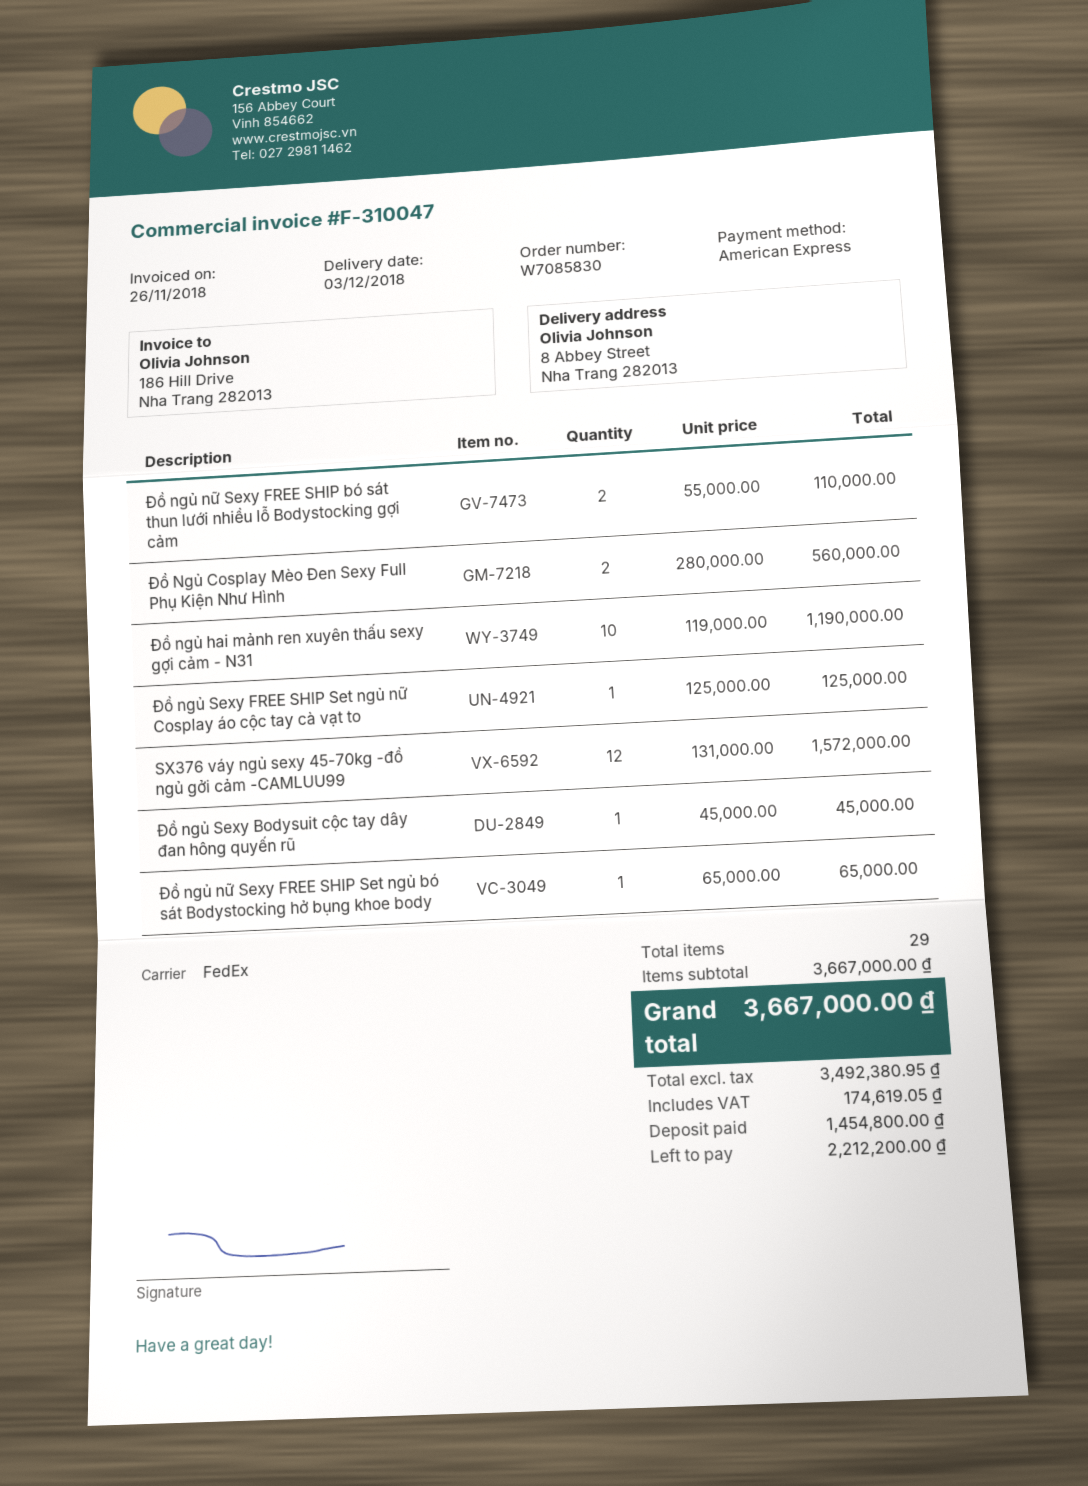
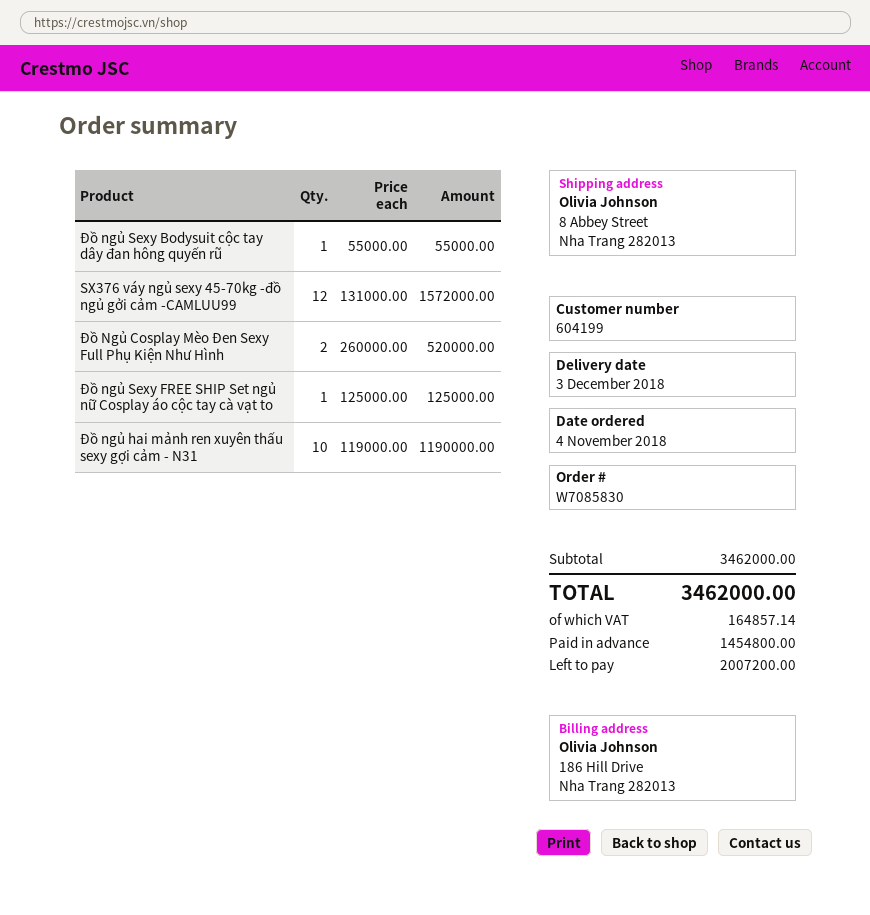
Đồ ngủ nữ Sexy FREE SHIP bó sát thun lưới nhiều lỗ Bodystocking gợi cảm: 2 x 55000.00 = 110000.00 -> none
Đồ Ngủ Cosplay Mèo Đen Sexy Full Phụ Kiện Như Hình: 2 x 280000.00 = 560000.00 -> 2 x 260000.00 = 520000.00
Đồ ngủ Sexy Bodysuit cộc tay dây đan hông quyến rũ: 1 x 45000.00 = 45000.00 -> 1 x 55000.00 = 55000.00
Đồ ngủ nữ Sexy FREE SHIP Set ngủ bó sát Bodystocking hở bụng khoe body: 1 x 65000.00 = 65000.00 -> none
subtotal: 3667000.00 -> 3462000.00
tax: 174619.05 -> 164857.14
total: 3667000.00 -> 3462000.00
balance: 2212200.00 -> 2007200.00

